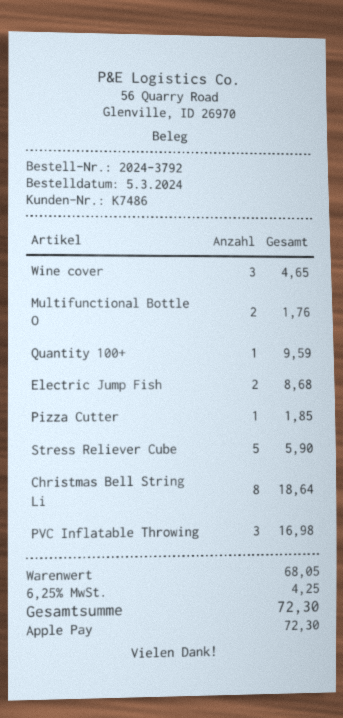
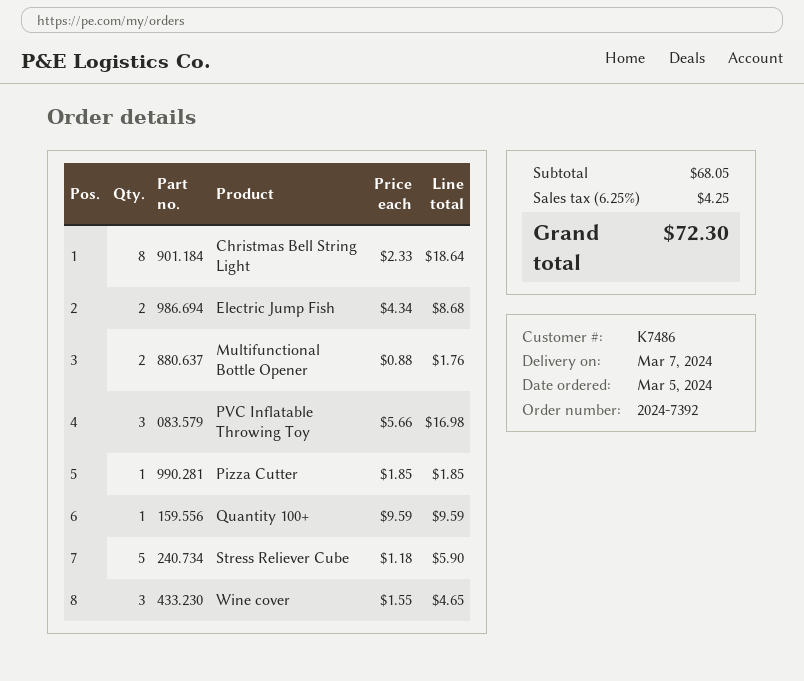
order number: 2024-3792 -> 2024-7392

